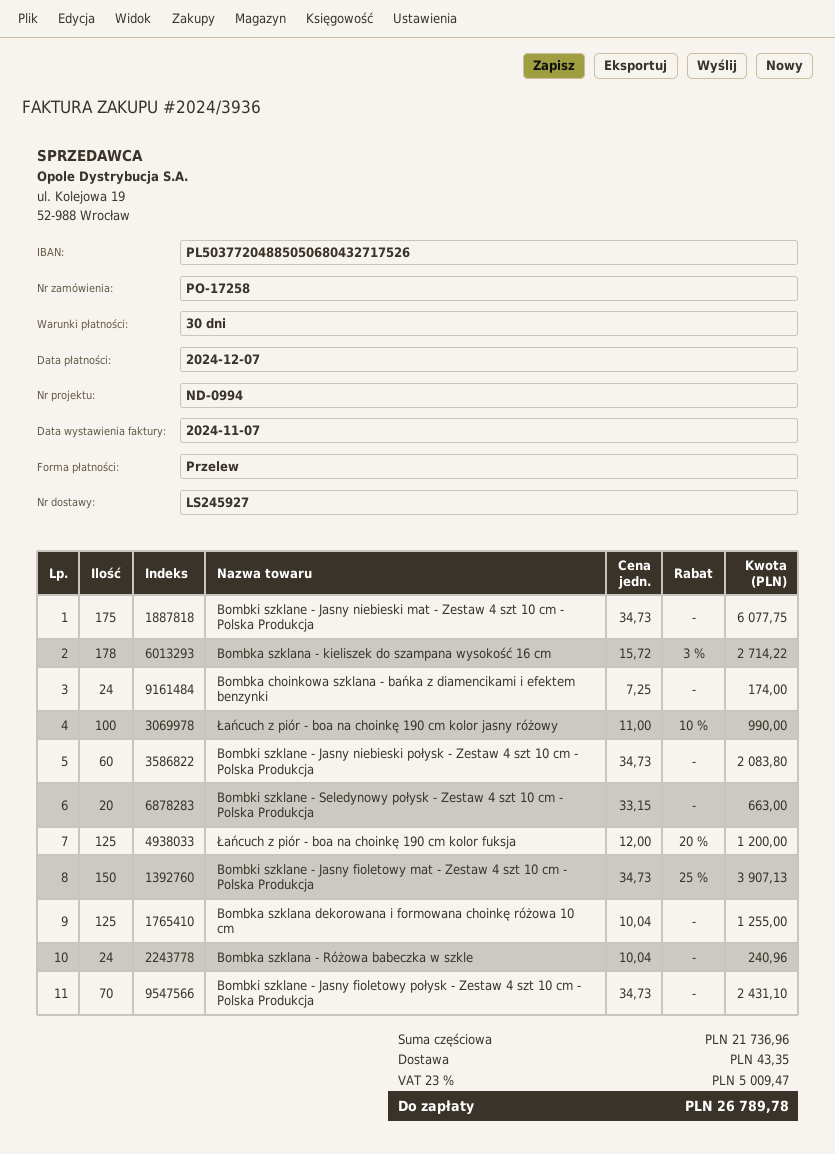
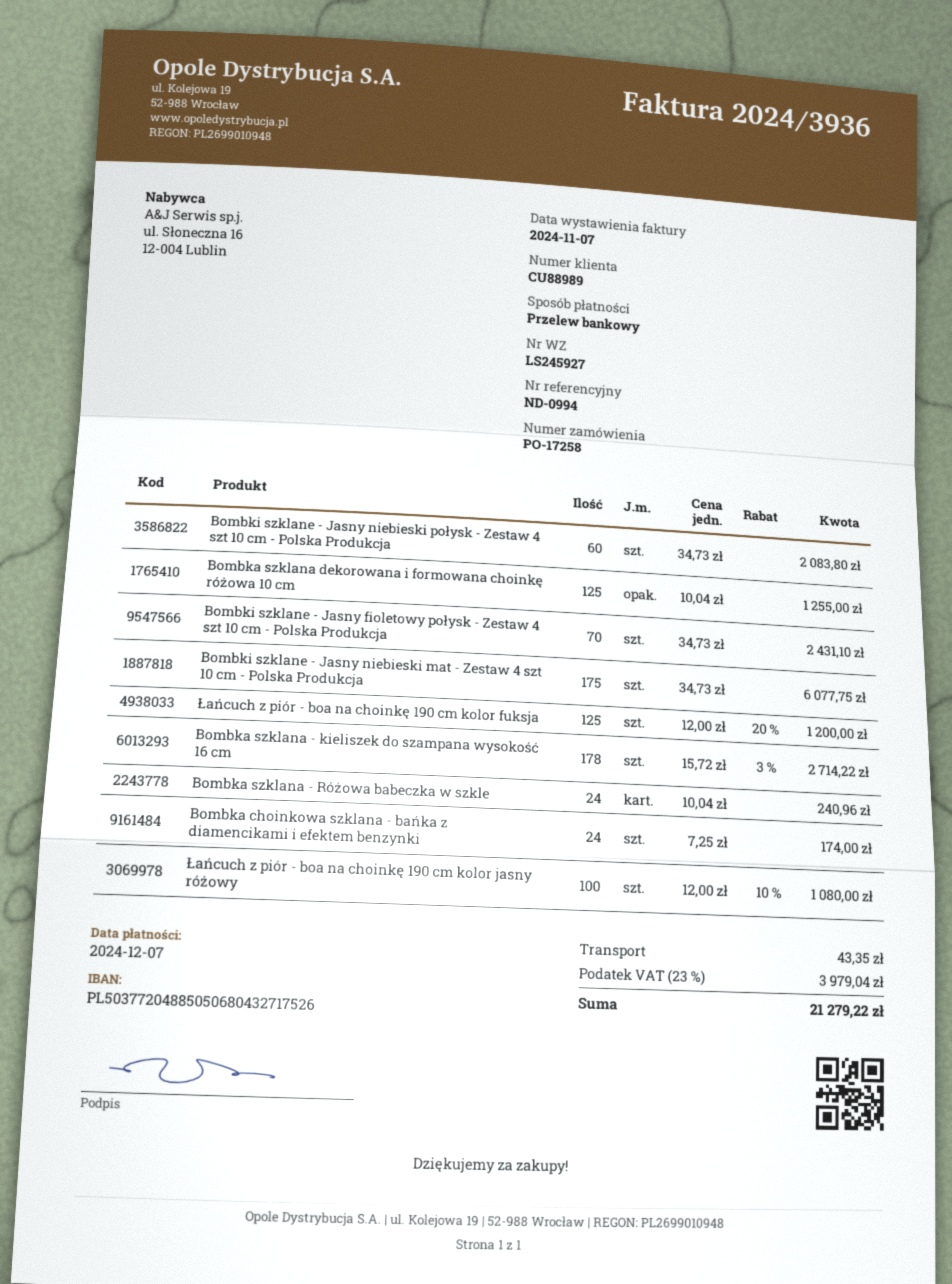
Łańcuch z piór - boa na choinkę 190 cm kolor jasny różowy: 100 x 11.00 - 10% = 990.00 -> 100 x 12.00 - 10% = 1080.00
Bombki szklane - Seledynowy połysk - Zestaw 4 szt 10 cm - Polska Produkcja: 20 x 33.15 = 663.00 -> none
Bombki szklane - Jasny fioletowy mat - Zestaw 4 szt 10 cm - Polska Produkcja: 150 x 34.73 - 25% = 3907.13 -> none
tax: 23% = 5009.47 -> 23% = 3979.04
total: 26789.78 -> 21279.22

